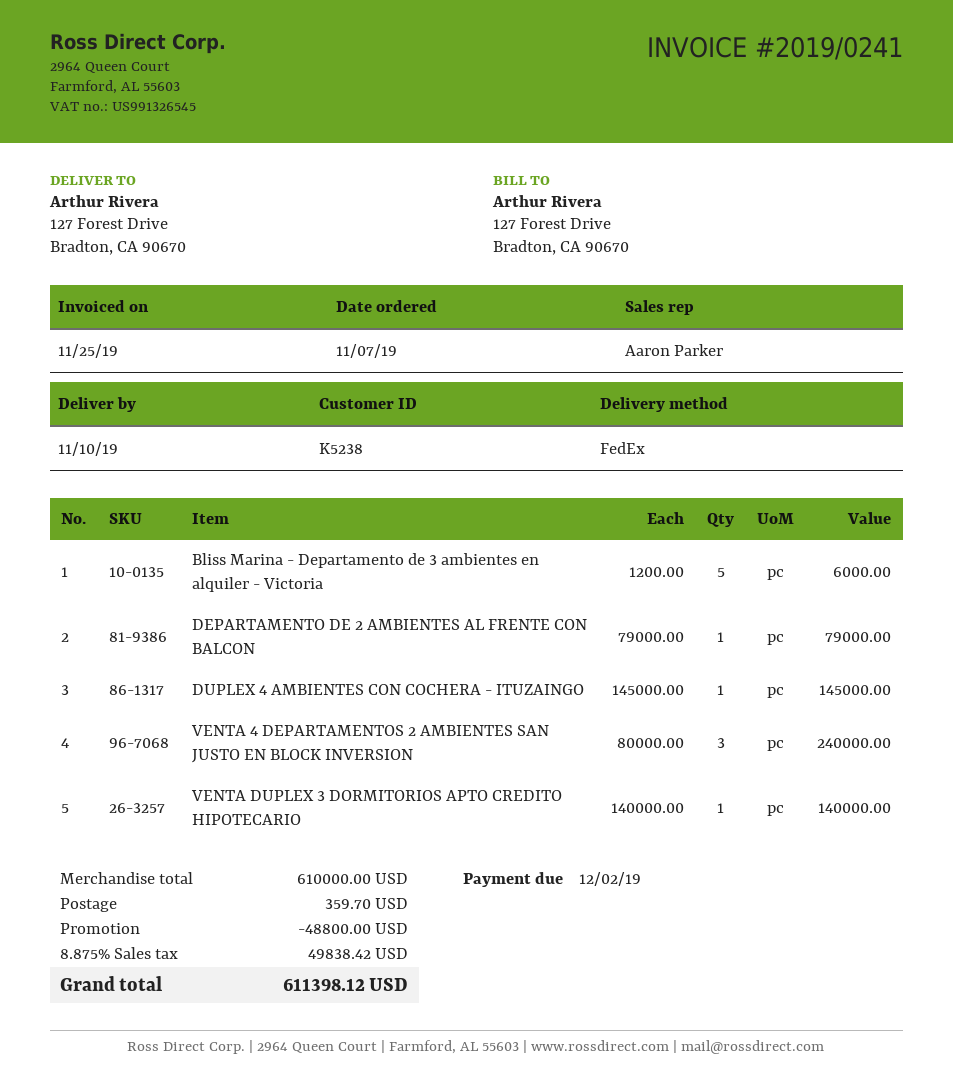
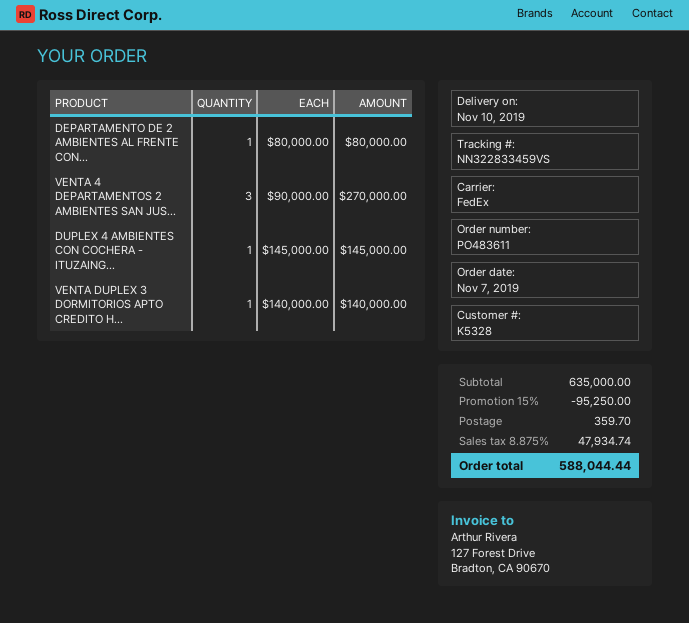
customer number: K5238 -> K5328
Bliss Marina - Departamento de 3 ambientes en alquiler - Victoria: 5 x 1200.00 = 6000.00 -> none
DEPARTAMENTO DE 2 AMBIENTES AL FRENTE CON BALCON: 1 x 79000.00 = 79000.00 -> 1 x 80000.00 = 80000.00
VENTA 4 DEPARTAMENTOS 2 AMBIENTES SAN JUSTO EN BLOCK INVERSION: 3 x 80000.00 = 240000.00 -> 3 x 90000.00 = 270000.00
subtotal: 610000.00 -> 635000.00
discount: 48800.00 -> 95250.00
tax: 8.875% = 49838.42 -> 8.875% = 47934.74
total: 611398.12 -> 588044.44

